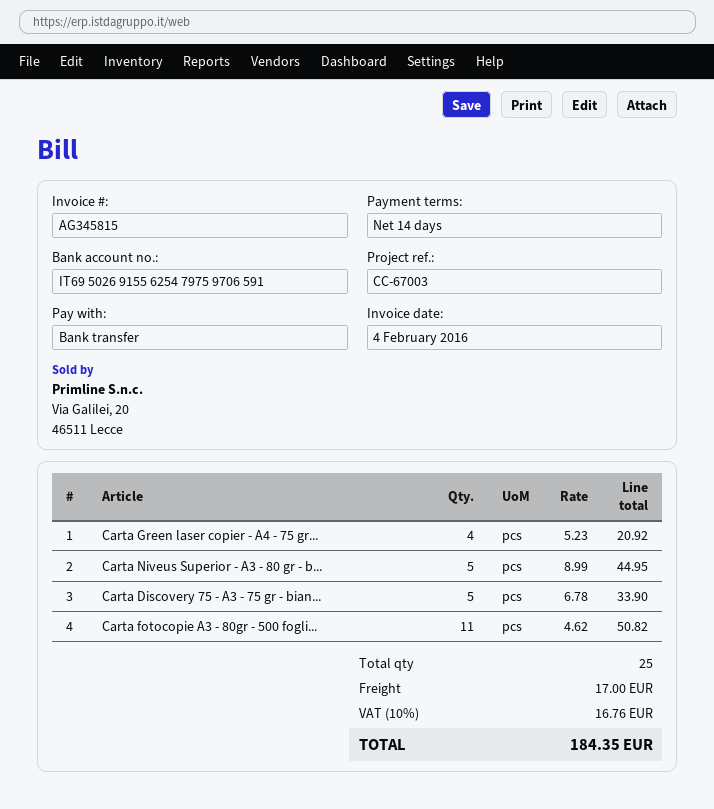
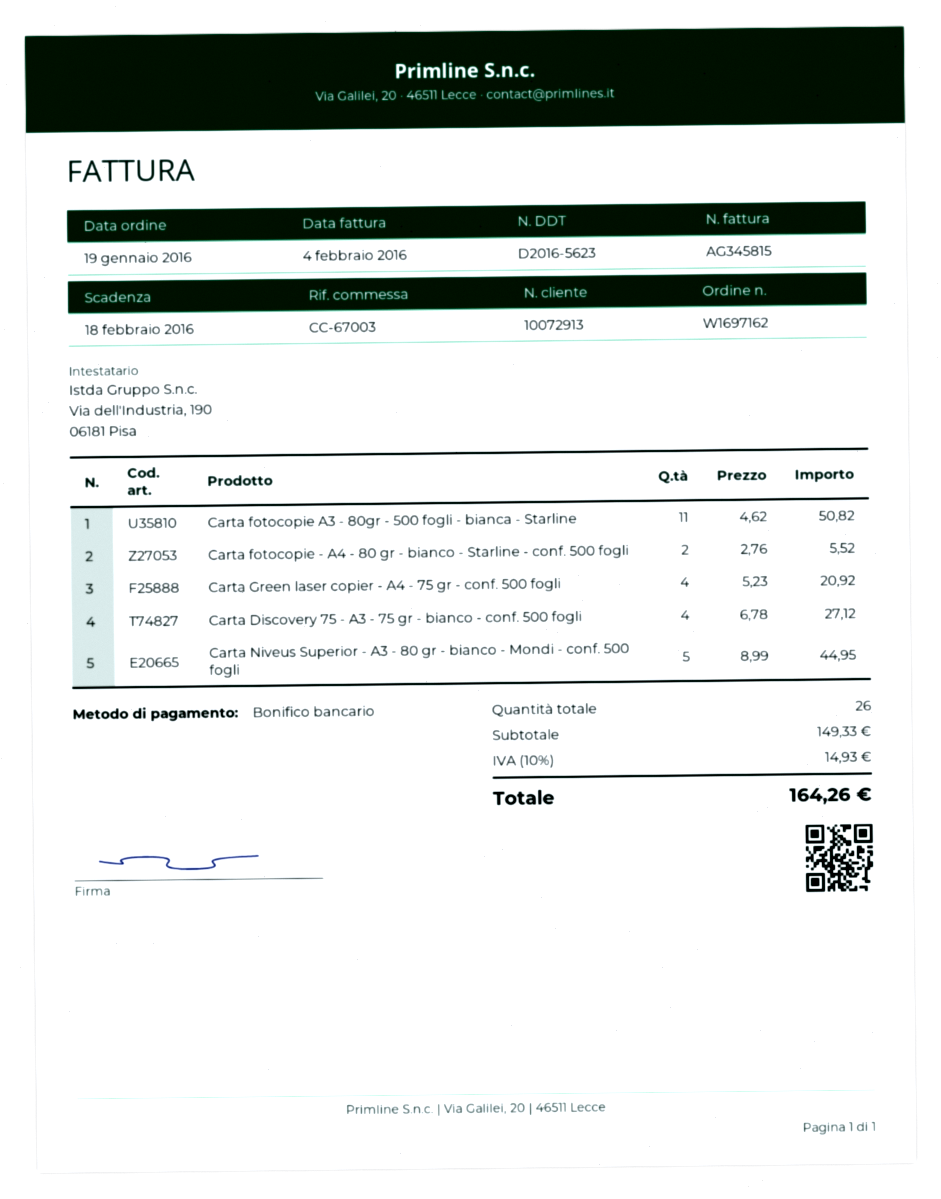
Carta Discovery 75 - A3 - 75 gr - bian...: 5 x 6.78 = 33.90 -> 4 x 6.78 = 27.12
Carta fotocopie - A4 - 80 gr - bianco - Starline - conf. 500 fogli: none -> 2 x 2.76 = 5.52
total quantity: 25 -> 26
shipping: 17.00 -> none
tax: 10% = 16.76 -> 10% = 14.93
total: 184.35 -> 164.26

